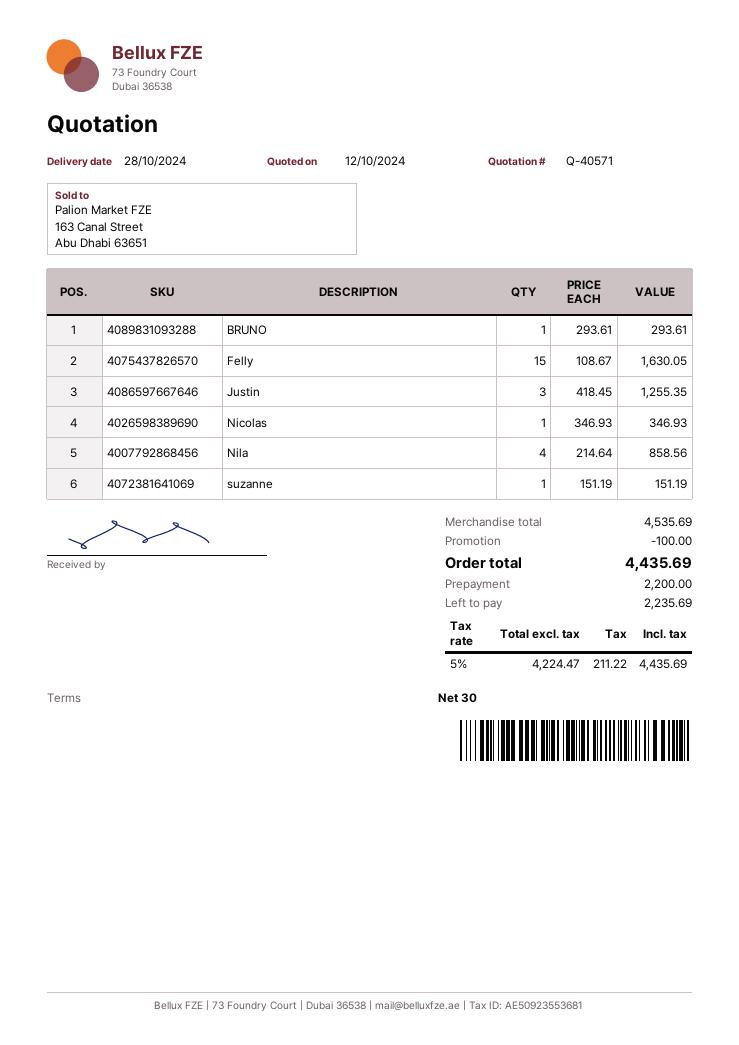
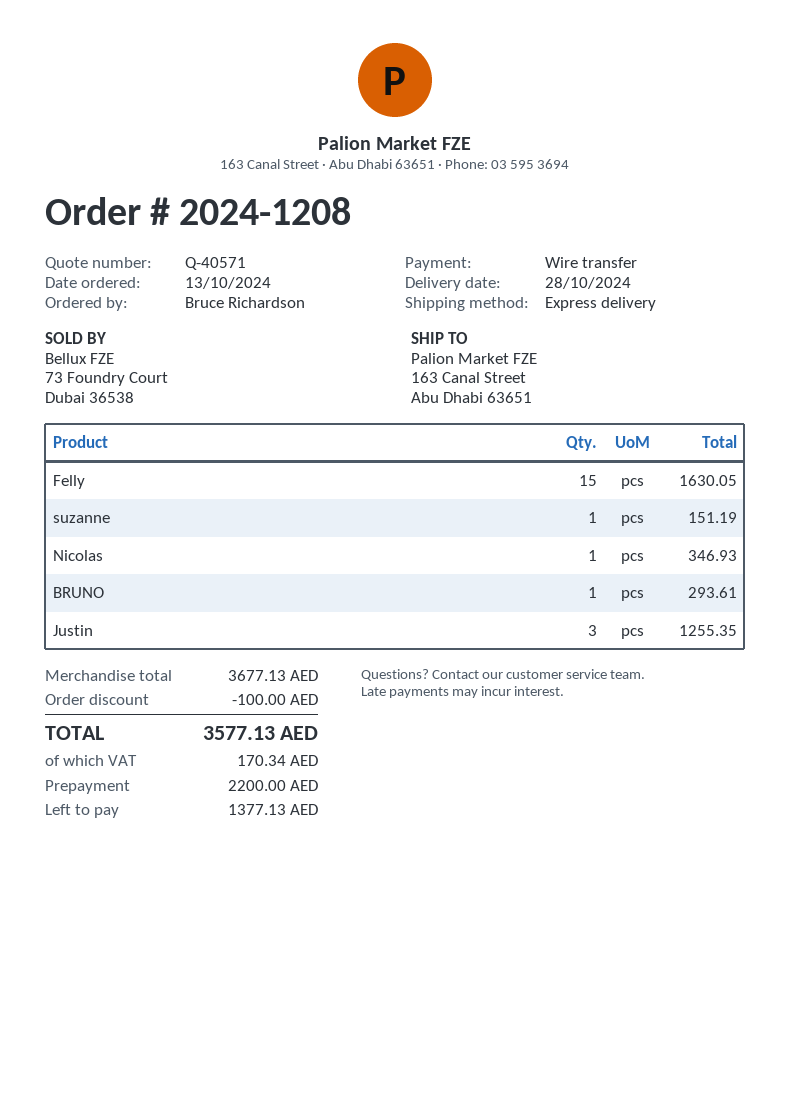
Nila: 4 for 858.56 -> none
subtotal: 4535.69 -> 3677.13
tax: 211.22 -> 170.34
total: 4435.69 -> 3577.13
balance: 2235.69 -> 1377.13

